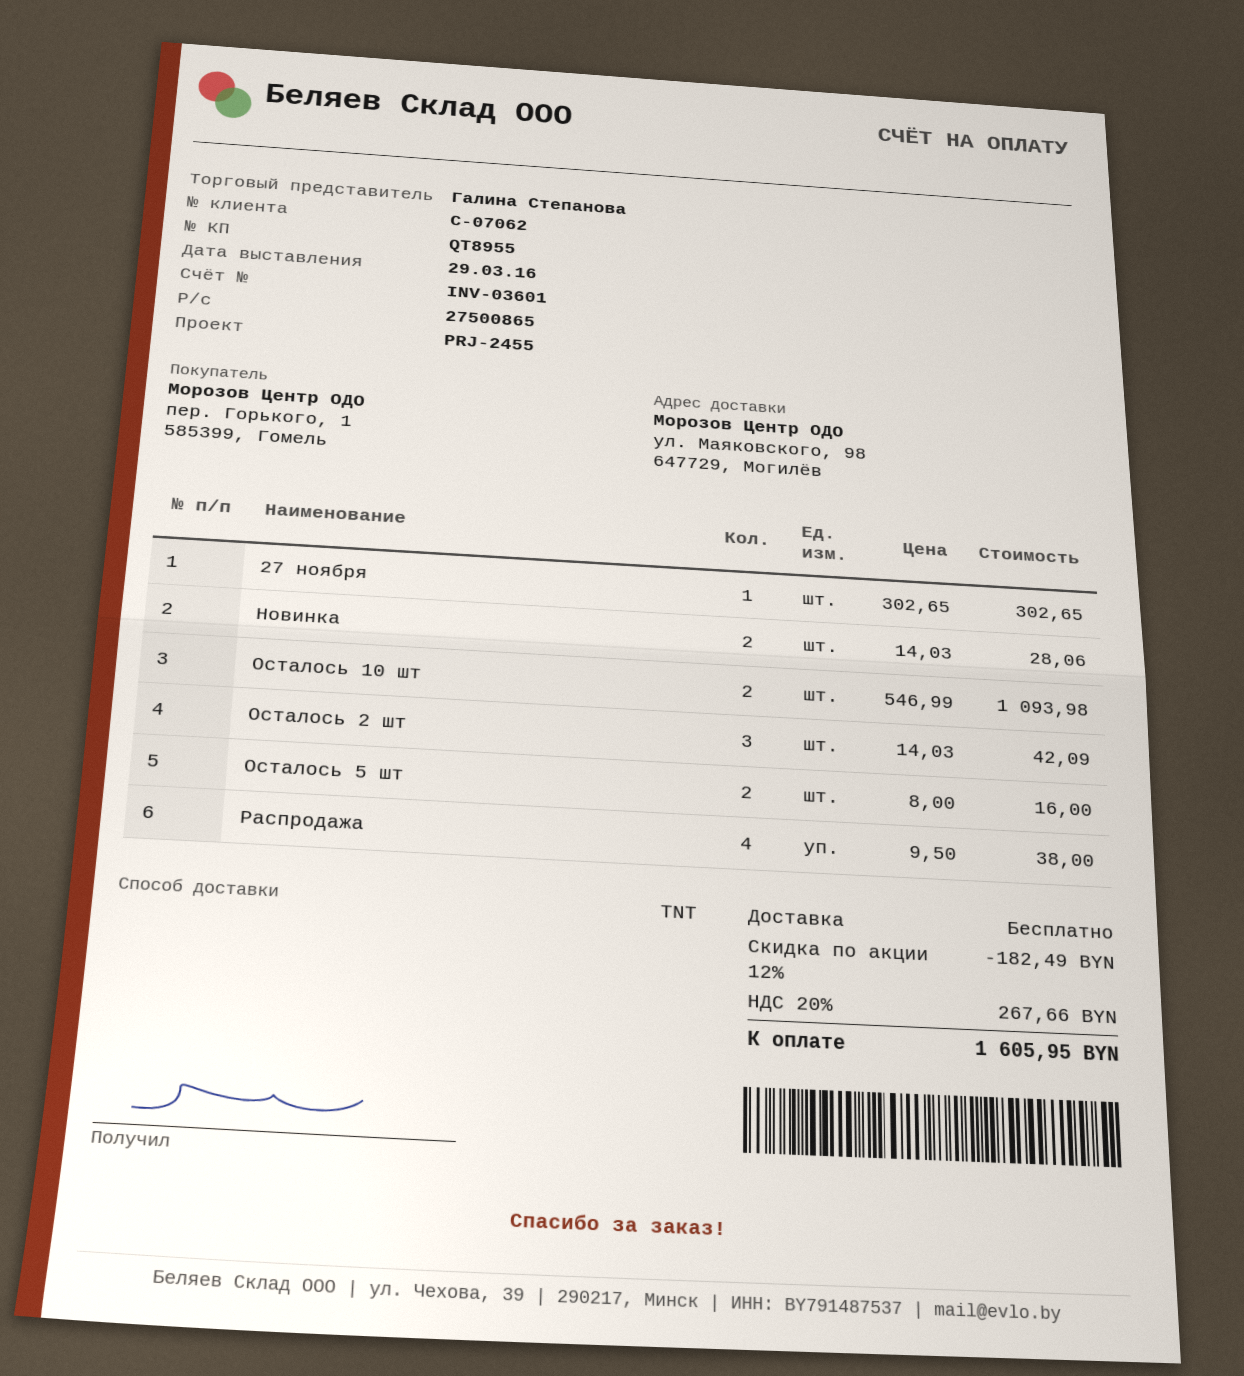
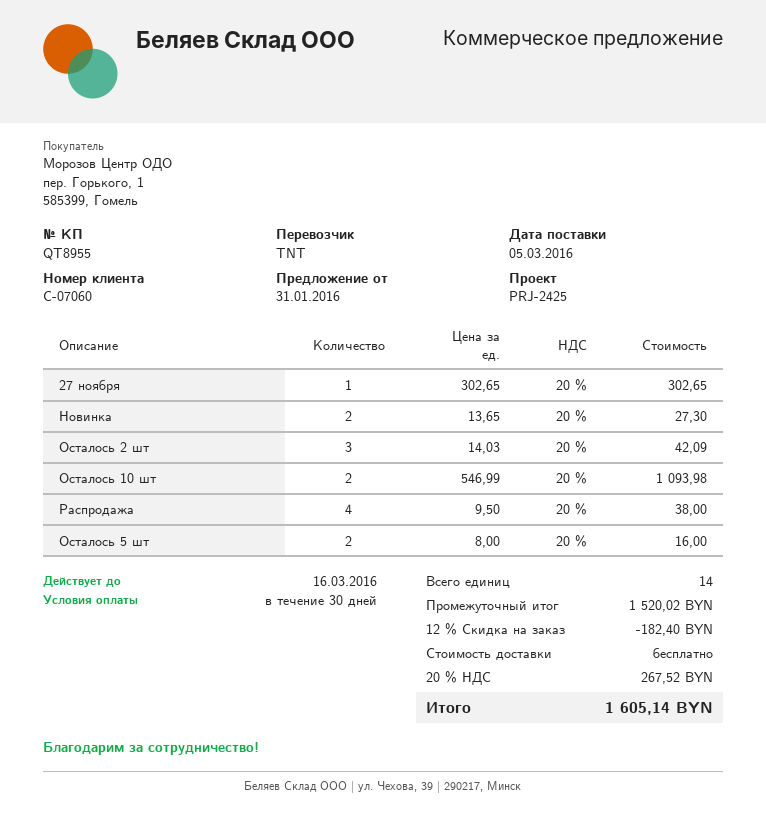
customer number: C-07062 -> C-07060
reference: PRJ-2455 -> PRJ-2425
Новинка: 2 x 14.03 = 28.06 -> 2 x 13.65 = 27.30
discount: 12% = 182.49 -> 12% = 182.40
tax: 20% = 267.66 -> 20% = 267.52
total: 1605.95 -> 1605.14

